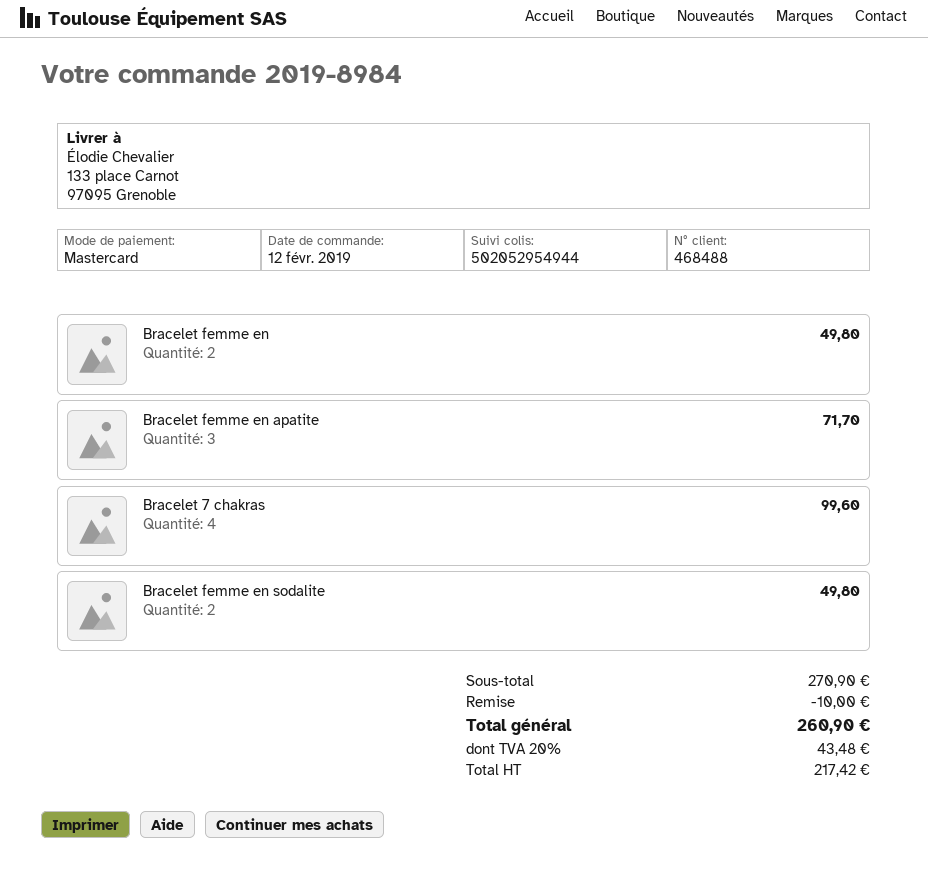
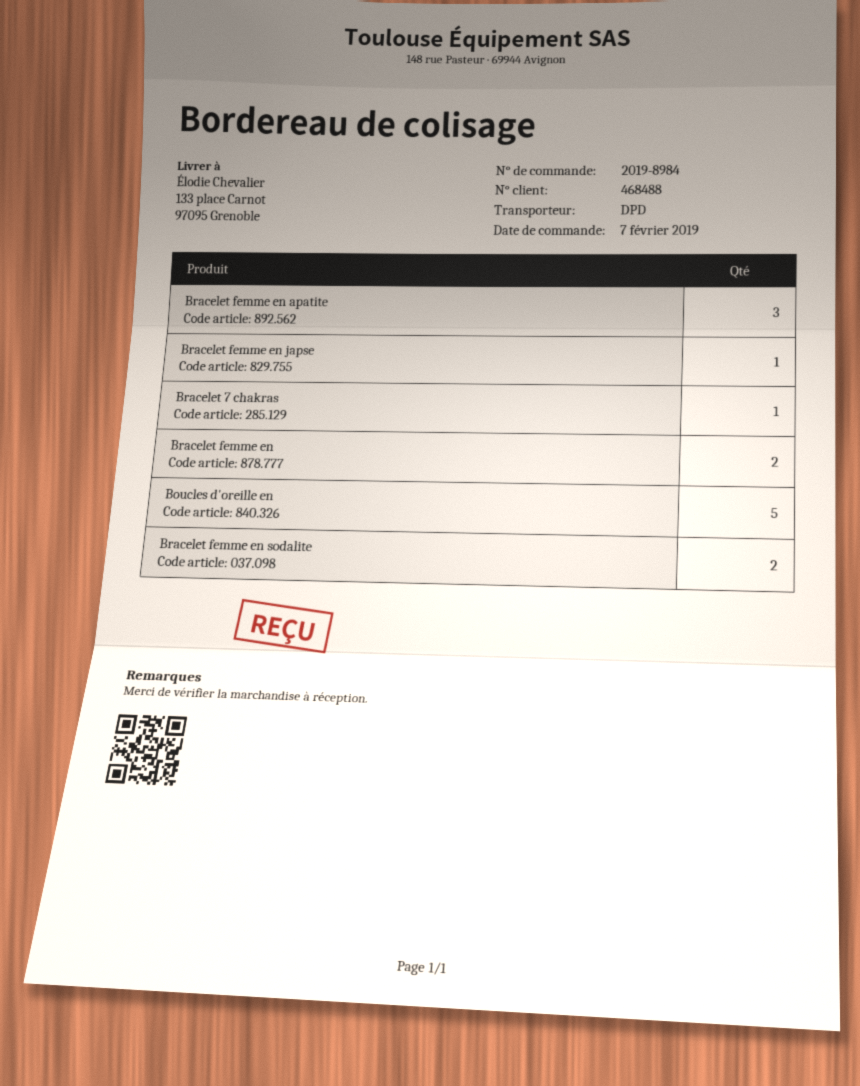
order date: 2019-02-12 -> 2019-02-07
Bracelet 7 chakras: 4 -> 1
Bracelet femme en japse: none -> 1
Boucles d'oreille en: none -> 5

